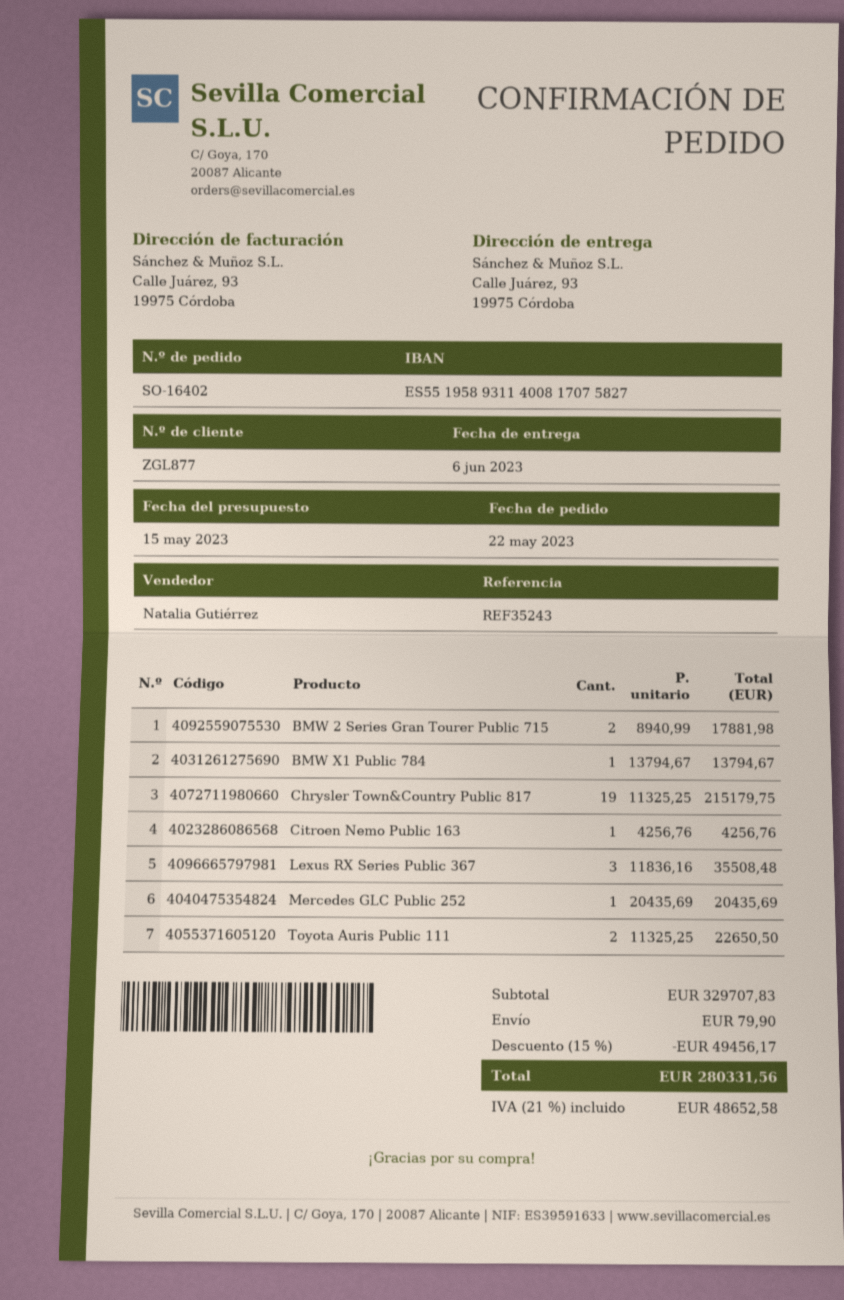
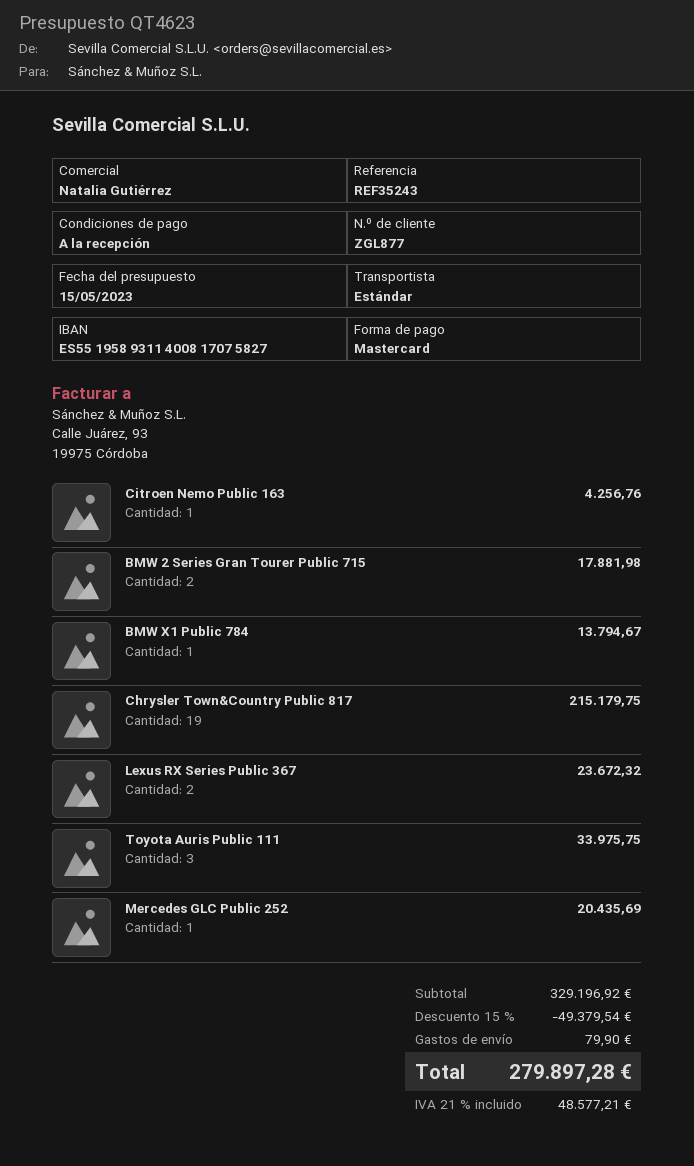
Lexus RX Series Public 367: 3 for 35508.48 -> 2 for 23672.32
Toyota Auris Public 111: 2 for 22650.50 -> 3 for 33975.75
subtotal: 329707.83 -> 329196.92
discount: 15% = 49456.17 -> 15% = 49379.54
tax: 21% = 48652.58 -> 21% = 48577.21
total: 280331.56 -> 279897.28

